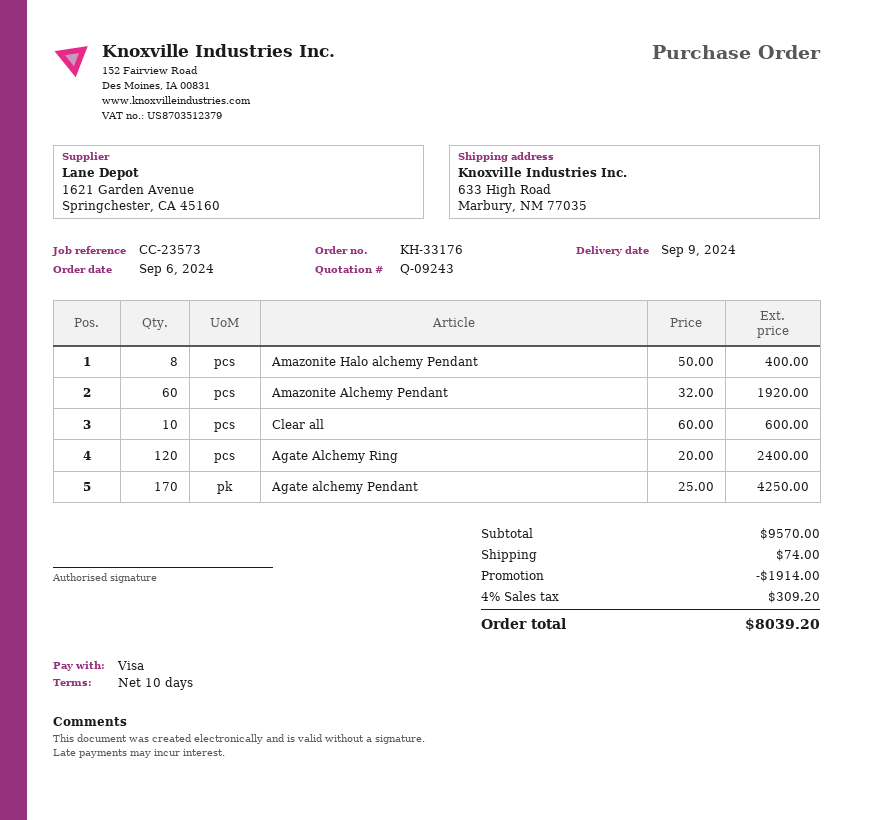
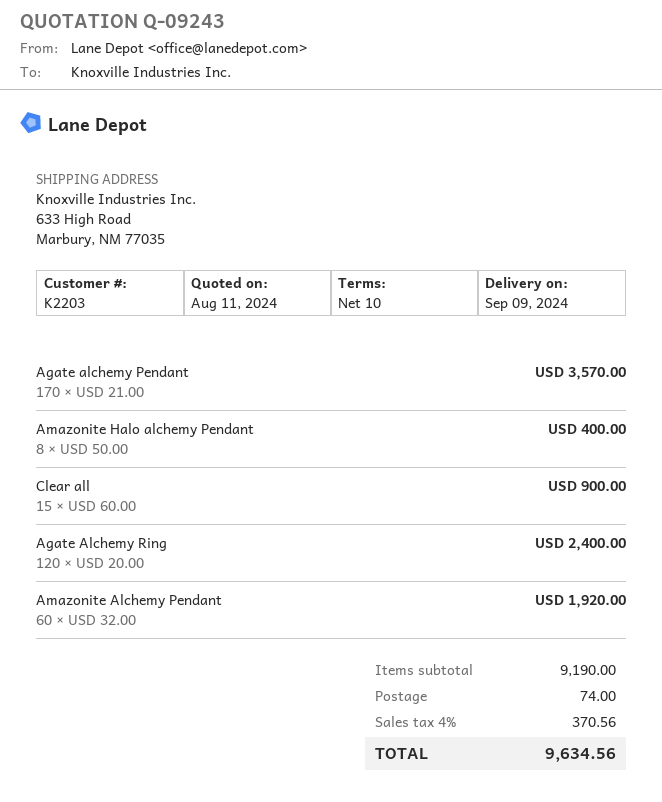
Clear all: 10 x 60.00 = 600.00 -> 15 x 60.00 = 900.00
Agate alchemy Pendant: 170 x 25.00 = 4250.00 -> 170 x 21.00 = 3570.00
subtotal: 9570.00 -> 9190.00
discount: 1914.00 -> none
tax: 4% = 309.20 -> 4% = 370.56
total: 8039.20 -> 9634.56

